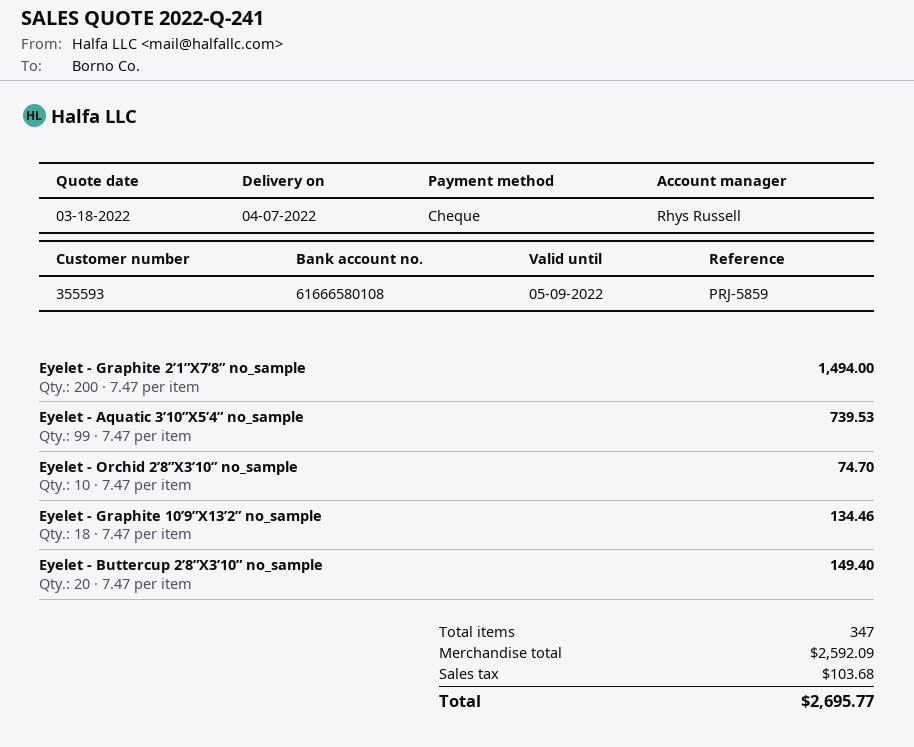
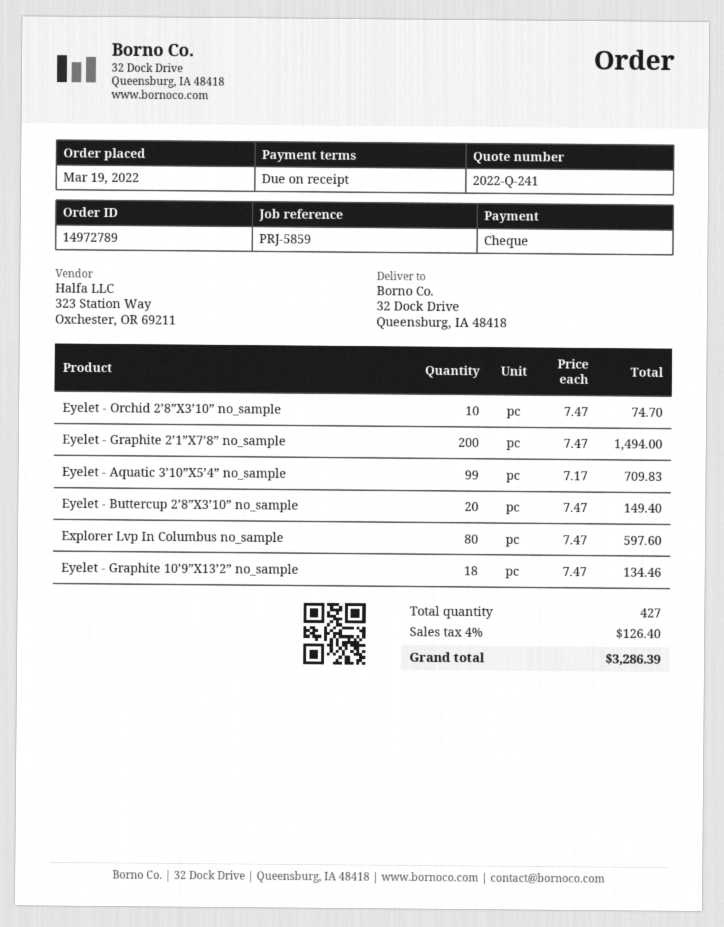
Eyelet - Aquatic 3’10”X5’4” no_sample: 99 x 7.47 = 739.53 -> 99 x 7.17 = 709.83
Explorer Lvp In Columbus no_sample: none -> 80 x 7.47 = 597.60
total quantity: 347 -> 427
tax: 103.68 -> 126.40
total: 2695.77 -> 3286.39

